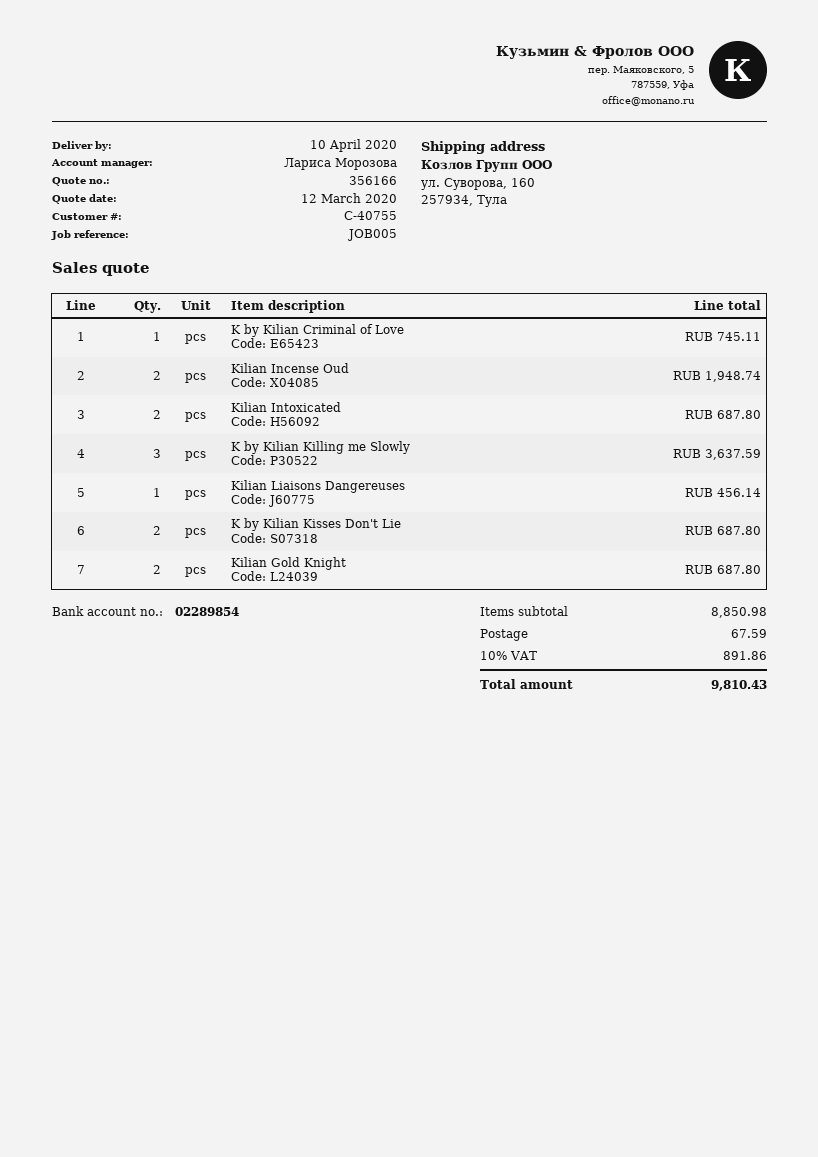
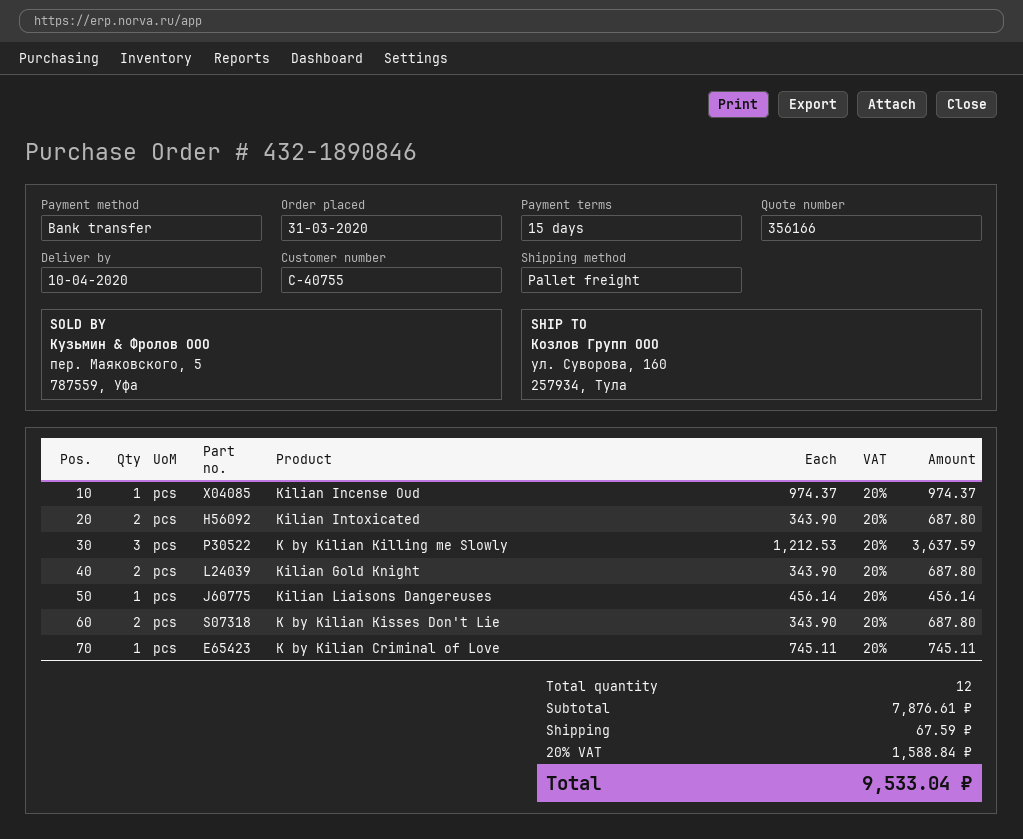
Kilian Incense Oud: 2 for 1948.74 -> 1 for 974.37
subtotal: 8850.98 -> 7876.61
tax: 10% = 891.86 -> 20% = 1588.84
total: 9810.43 -> 9533.04

